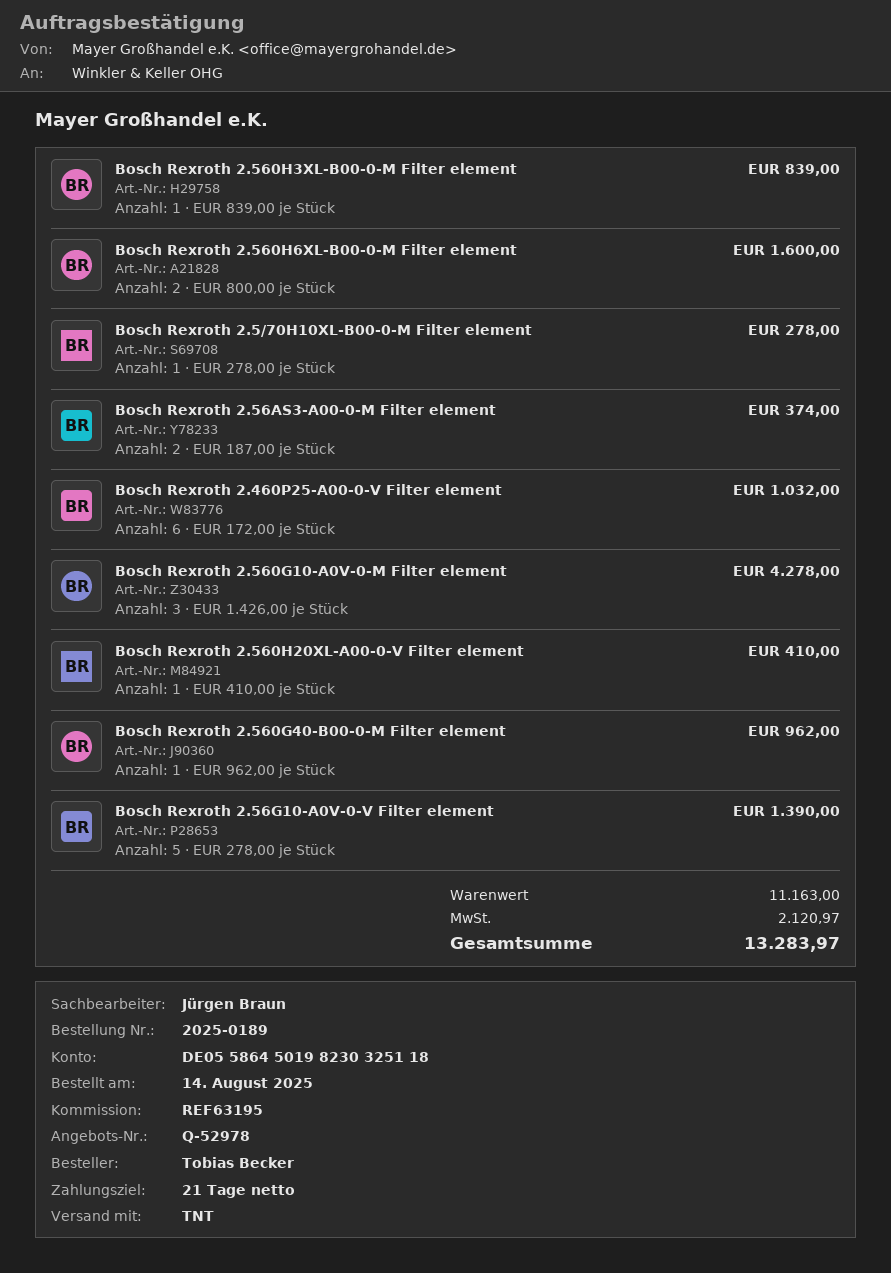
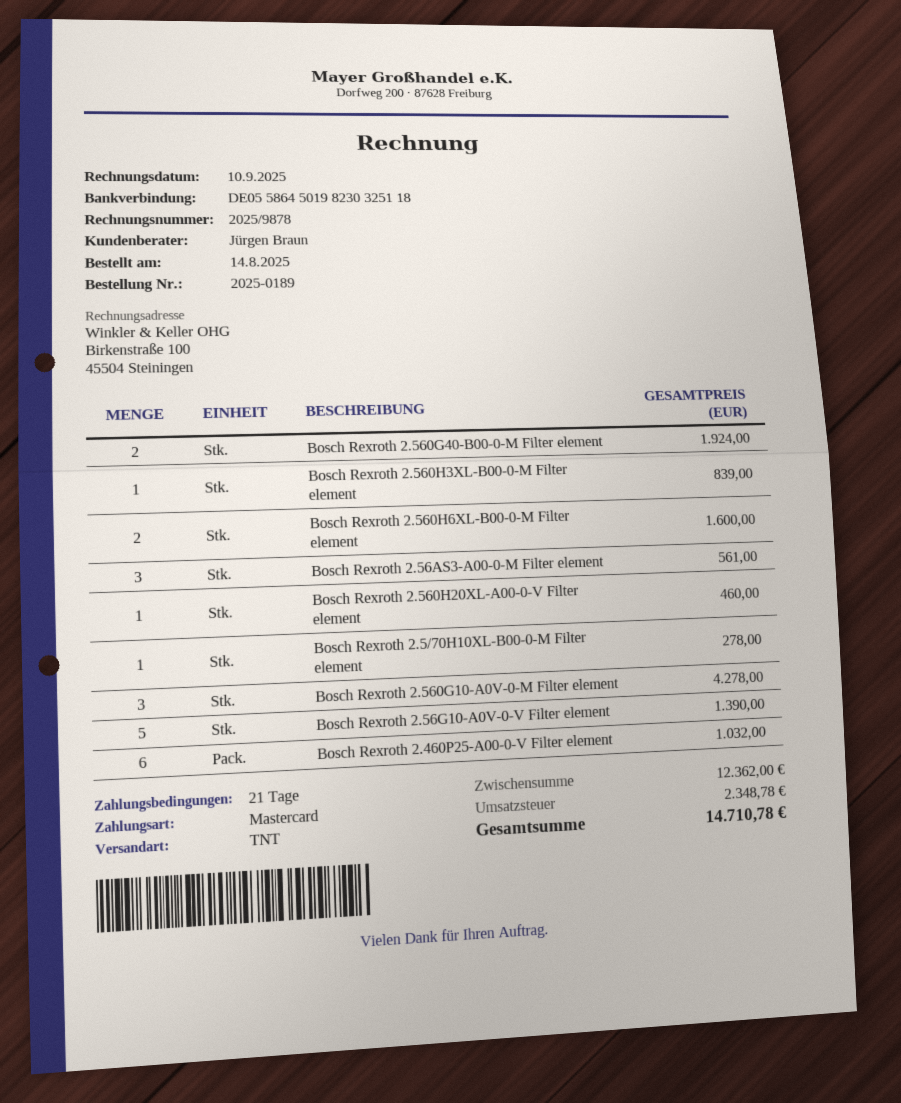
Bosch Rexroth 2.56AS3-A00-0-M Filter element: 2 for 374.00 -> 3 for 561.00
Bosch Rexroth 2.560H20XL-A00-0-V Filter element: 1 for 410.00 -> 1 for 460.00
Bosch Rexroth 2.560G40-B00-0-M Filter element: 1 for 962.00 -> 2 for 1924.00
subtotal: 11163.00 -> 12362.00
tax: 2120.97 -> 2348.78
total: 13283.97 -> 14710.78

